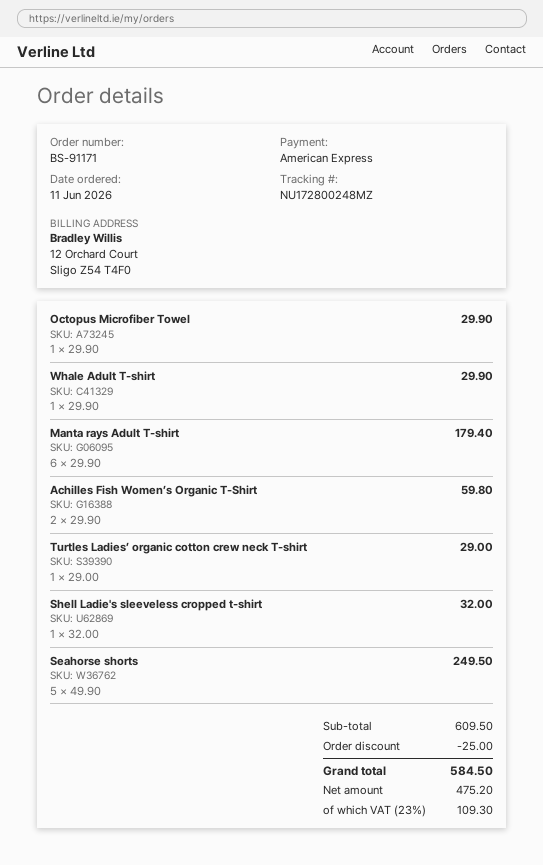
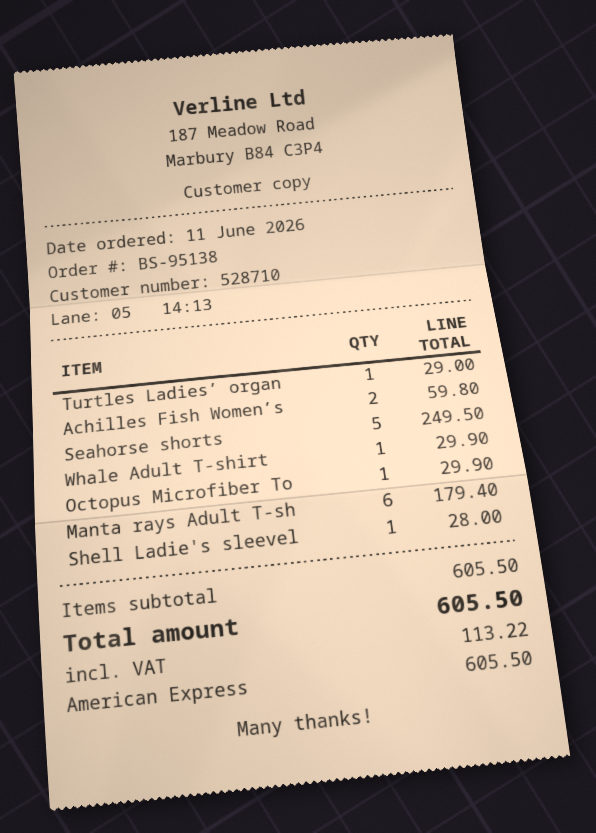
order number: BS-91171 -> BS-95138
Shell Ladie's sleeveless cropped t-shirt: 1 for 32.00 -> 1 for 28.00
subtotal: 609.50 -> 605.50
discount: 25.00 -> none
tax: 109.30 -> 113.22
total: 584.50 -> 605.50

